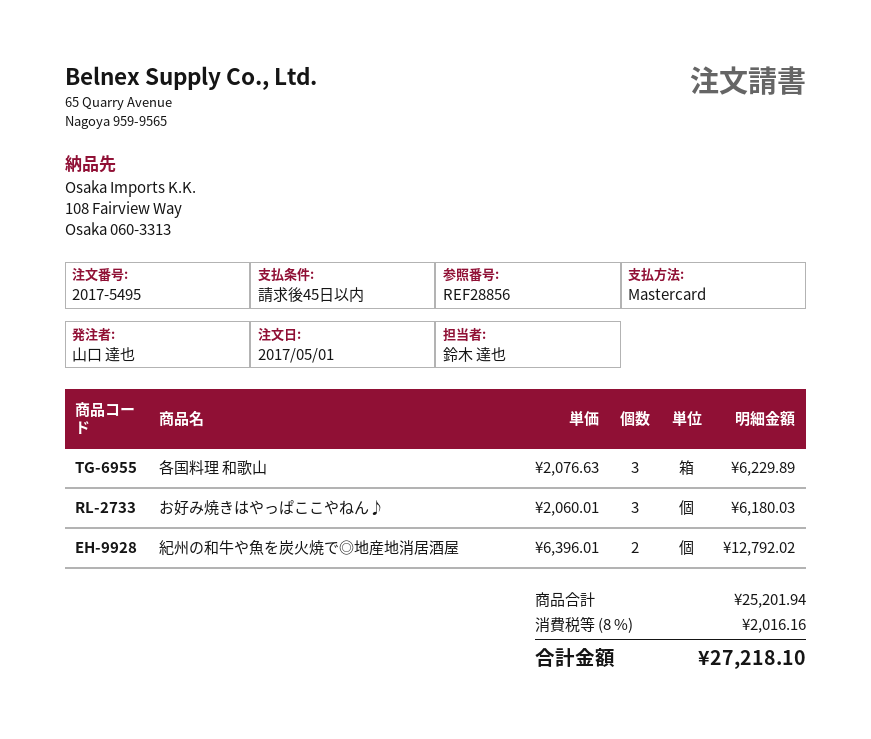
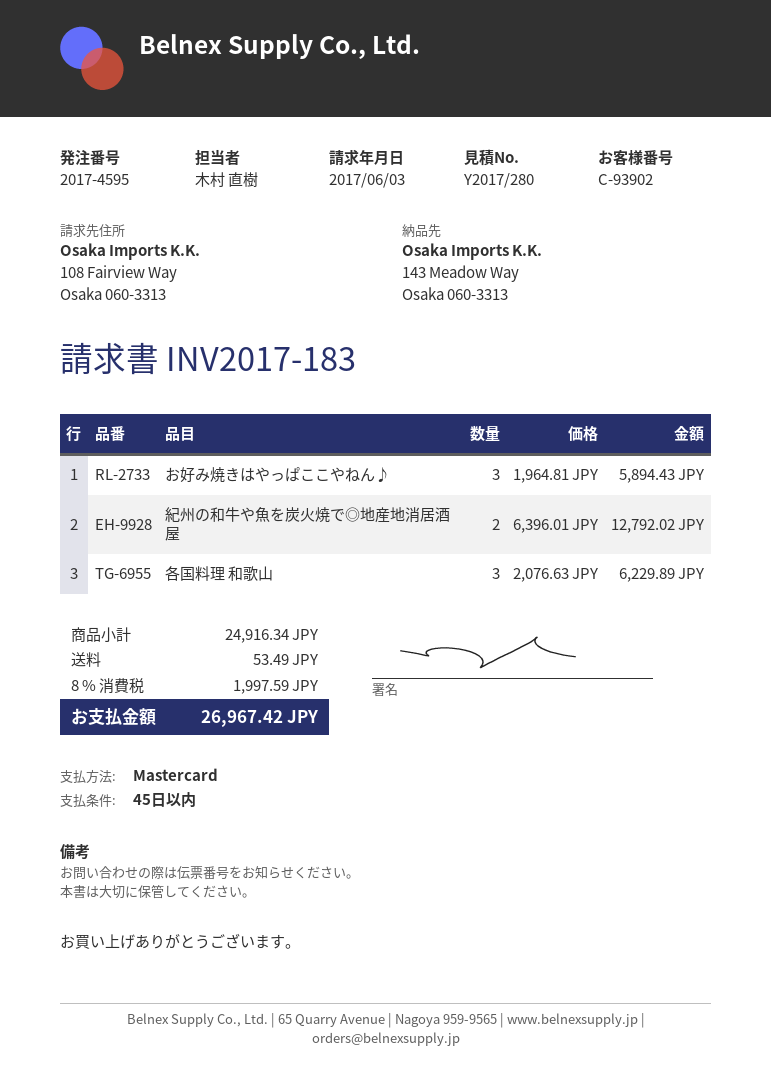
order number: 2017-5495 -> 2017-4595
sales rep: 鈴木 達也 -> 木村 直樹
ship to: 108 Fairview Way, Osaka 060-3313 -> 143 Meadow Way, Osaka 060-3313
お好み焼きはやっぱここやねん♪: 3 x 2060.01 = 6180.03 -> 3 x 1964.81 = 5894.43
subtotal: 25201.94 -> 24916.34
shipping: none -> 53.49
tax: 8% = 2016.16 -> 8% = 1997.59
total: 27218.10 -> 26967.42

